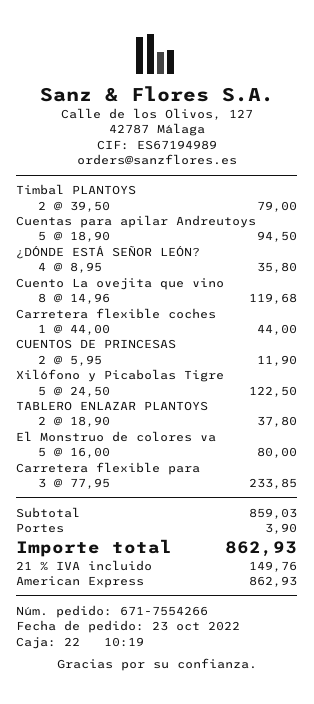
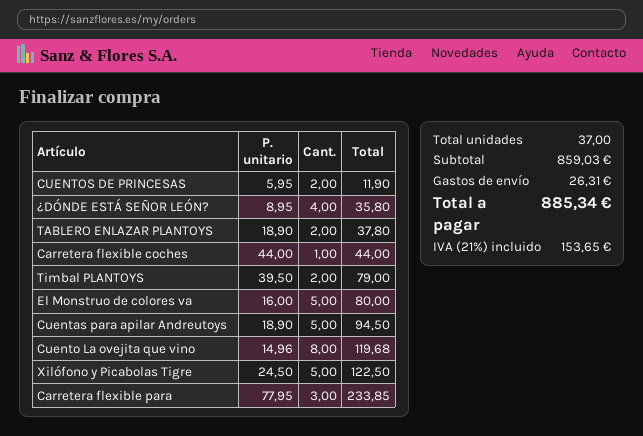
shipping: 3.90 -> 26.31
tax: 21% = 149.76 -> 21% = 153.65
total: 862.93 -> 885.34

